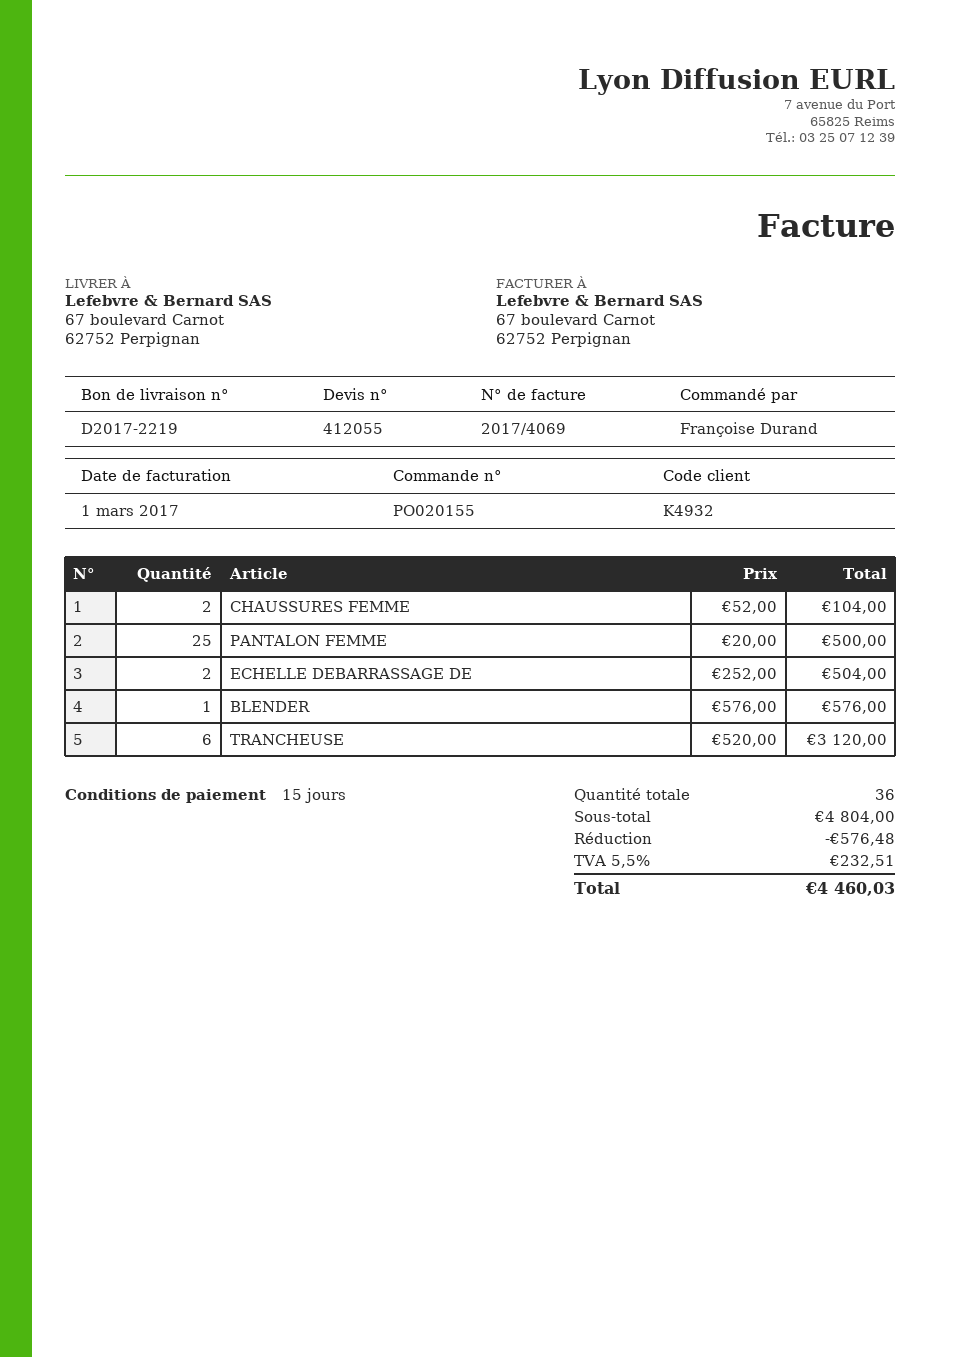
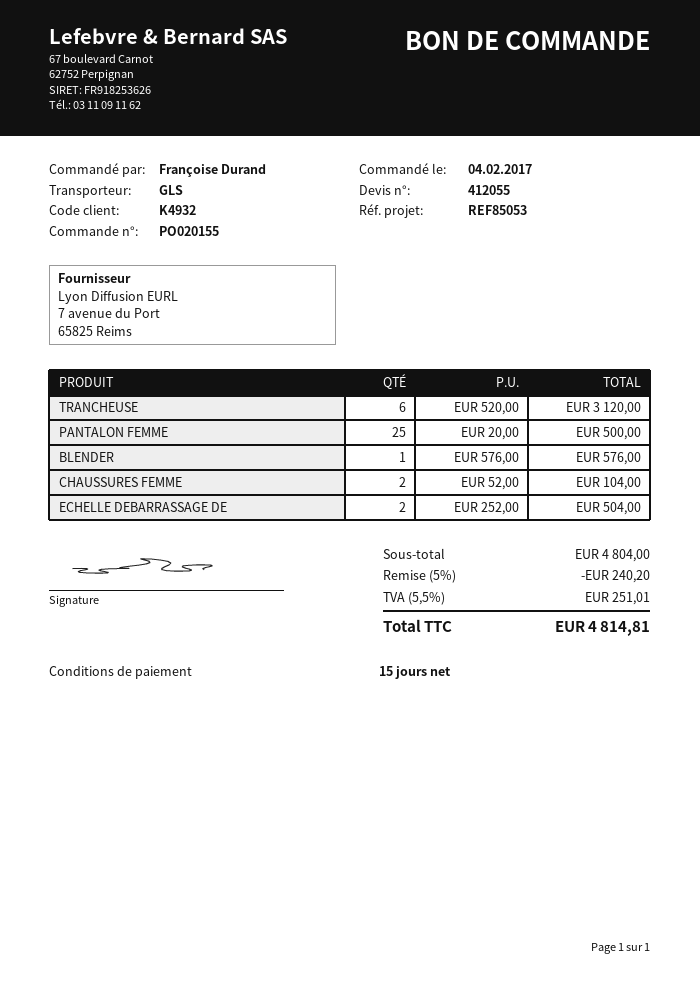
discount: 576.48 -> 240.20
tax: 5.5% = 232.51 -> 5.5% = 251.01
total: 4460.03 -> 4814.81

